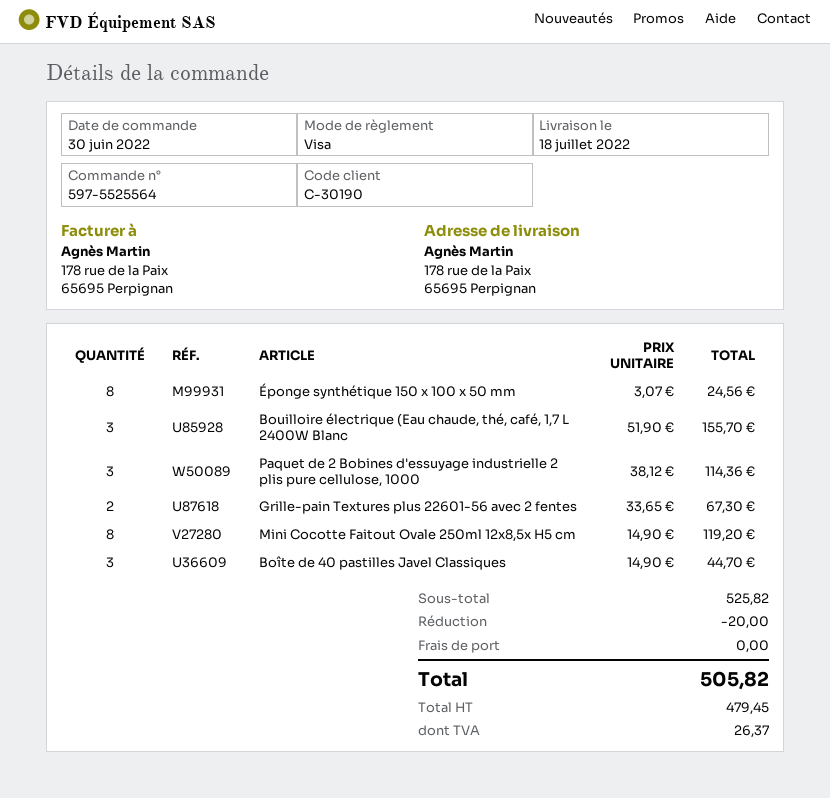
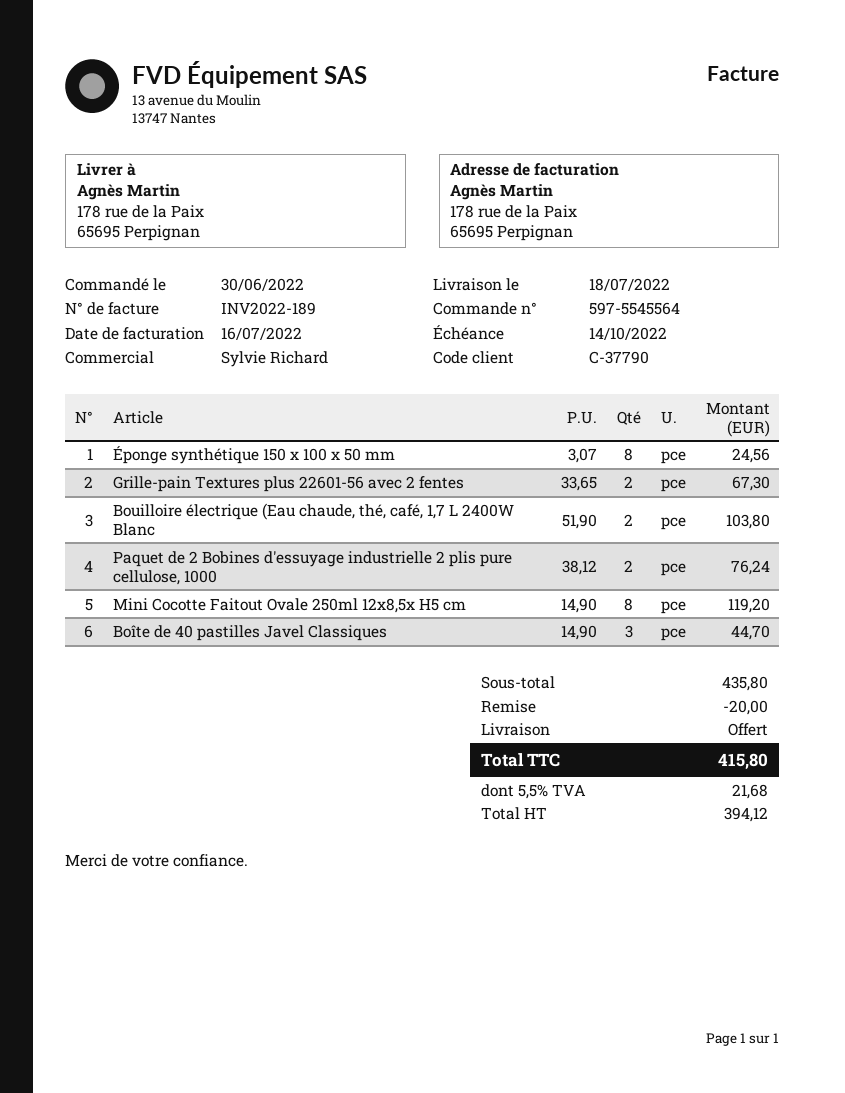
order number: 597-5525564 -> 597-5545564
customer number: C-30190 -> C-37790
Bouilloire électrique (Eau chaude, thé, café, 1,7 L 2400W Blanc: 3 x 51.90 = 155.70 -> 2 x 51.90 = 103.80
Paquet de 2 Bobines d'essuyage industrielle 2 plis pure cellulose, 1000: 3 x 38.12 = 114.36 -> 2 x 38.12 = 76.24
subtotal: 525.82 -> 435.80
net: 479.45 -> 394.12
tax: 26.37 -> 21.68
total: 505.82 -> 415.80

